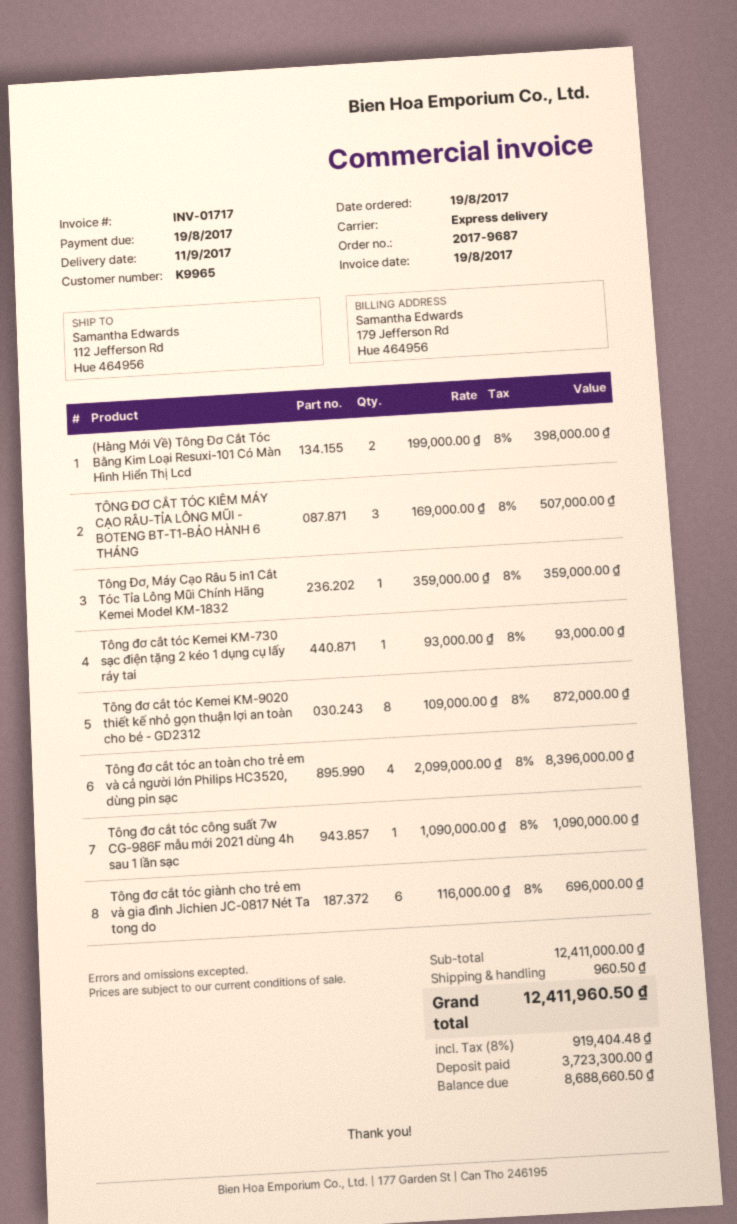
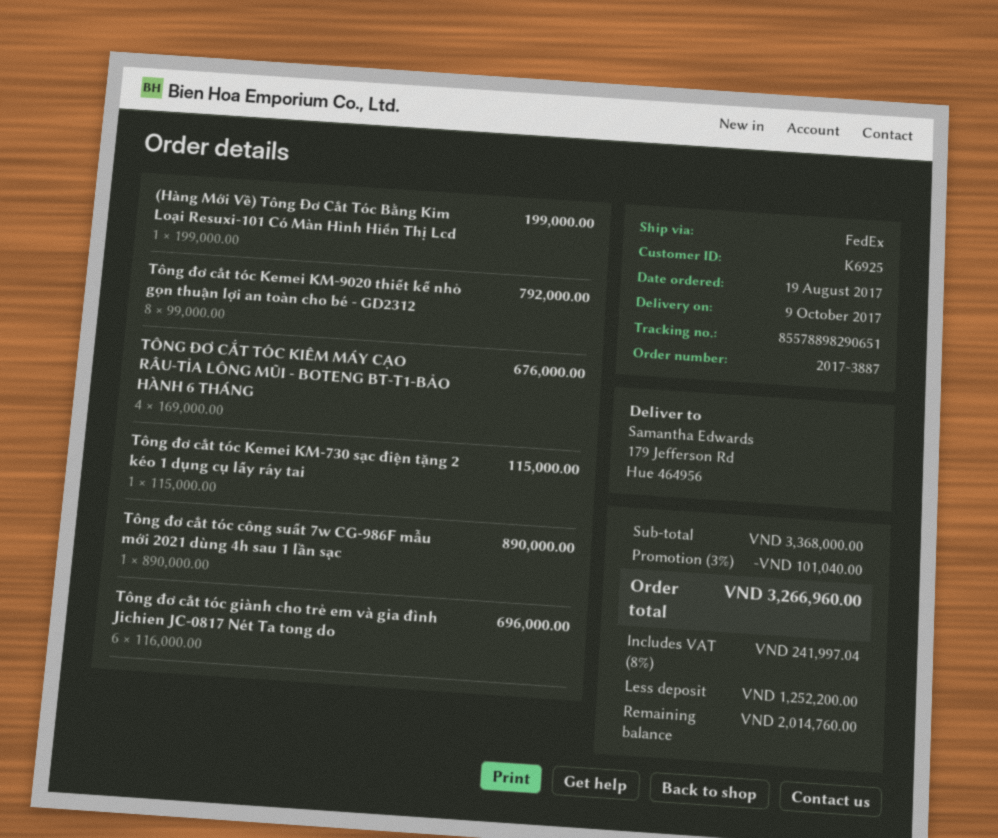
order number: 2017-9687 -> 2017-3887
delivery date: 2017-09-11 -> 2017-10-09
customer number: K9965 -> K6925
shipping method: express -> FedEx
ship to: 112 Jefferson Rd, Hue 464956 -> 179 Jefferson Rd, Hue 464956
(Hàng Mới Về) Tông Đơ Cắt Tóc Bằng Kim Loại Resuxi-101 Có Màn Hình Hiển Thị Lcd: 2 x 199000.00 = 398000.00 -> 1 x 199000.00 = 199000.00
TÔNG ĐƠ CẮT TÓC KIÊM MÁY CẠO RÂU-TỈA LÔNG MŨI - BOTENG BT-T1-BẢO HÀNH 6 THÁNG: 3 x 169000.00 = 507000.00 -> 4 x 169000.00 = 676000.00
Tông Đơ, Máy Cạo Râu 5 in1 Cắt Tóc Tỉa Lông Mũi Chính Hãng Kemei Model KM-1832: 1 x 359000.00 = 359000.00 -> none
Tông đơ cắt tóc Kemei KM-730 sạc điện tặng 2 kéo 1 dụng cụ lấy ráy tai: 1 x 93000.00 = 93000.00 -> 1 x 115000.00 = 115000.00
Tông đơ cắt tóc Kemei KM-9020 thiết kế nhỏ gọn thuận lợi an toàn cho bé - GD2312: 8 x 109000.00 = 872000.00 -> 8 x 99000.00 = 792000.00
Tông đơ cắt tóc an toàn cho trẻ em và cả người lớn Philips HC3520, dùng pin sạc: 4 x 2099000.00 = 8396000.00 -> none
Tông đơ cắt tóc công suất 7w CG-986F mẫu mới 2021 dùng 4h sau 1 lần sạc: 1 x 1090000.00 = 1090000.00 -> 1 x 890000.00 = 890000.00
subtotal: 12411000.00 -> 3368000.00
discount: none -> 3% = 101040.00
shipping: 960.50 -> none
tax: 8% = 919404.48 -> 8% = 241997.04
total: 12411960.50 -> 3266960.00
deposit: 3723300.00 -> 1252200.00
balance: 8688660.50 -> 2014760.00

